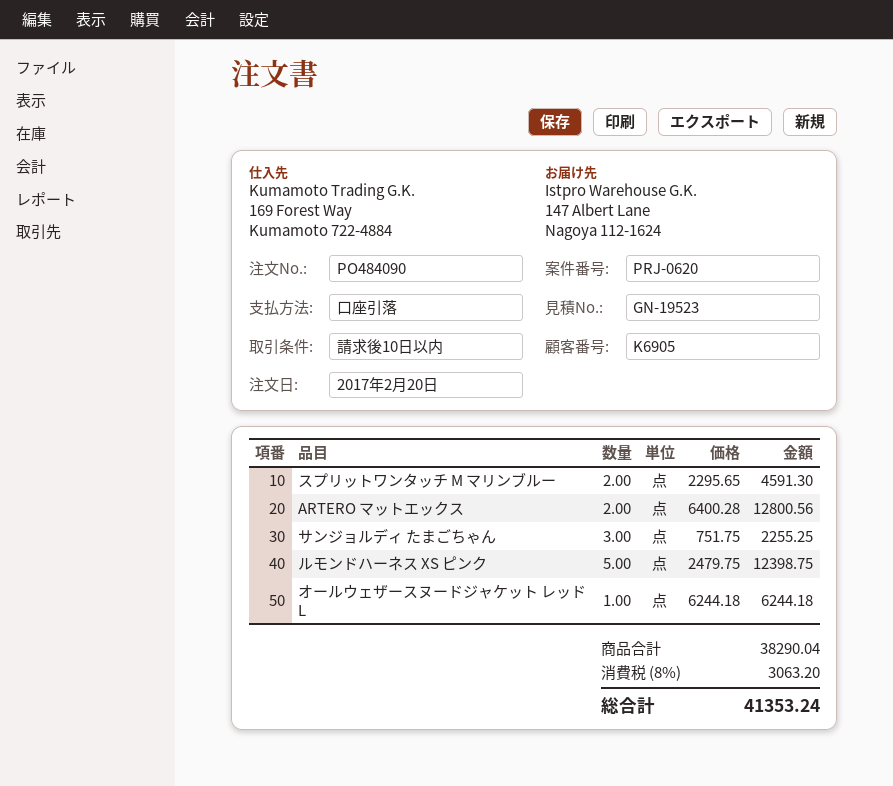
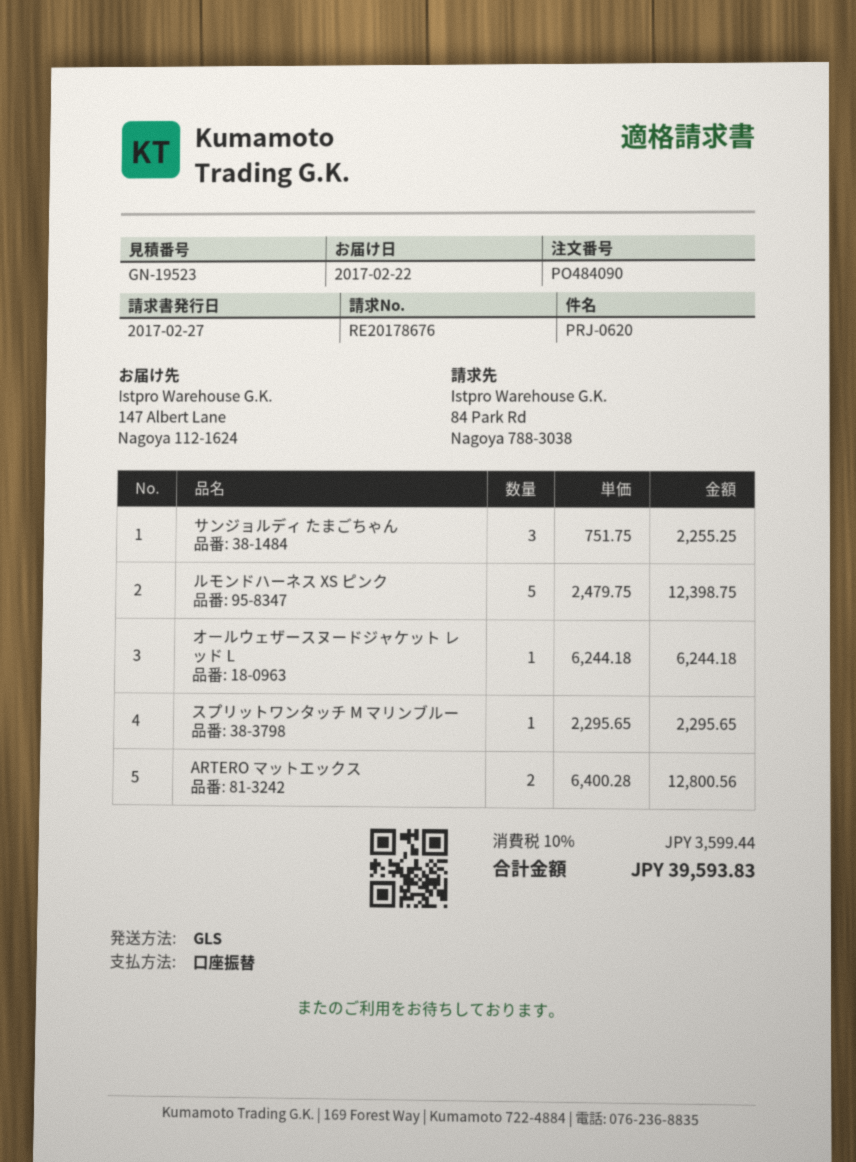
スプリットワンタッチ M マリンブルー: 2 x 2295.65 = 4591.30 -> 1 x 2295.65 = 2295.65
tax: 8% = 3063.20 -> 10% = 3599.44
total: 41353.24 -> 39593.83

